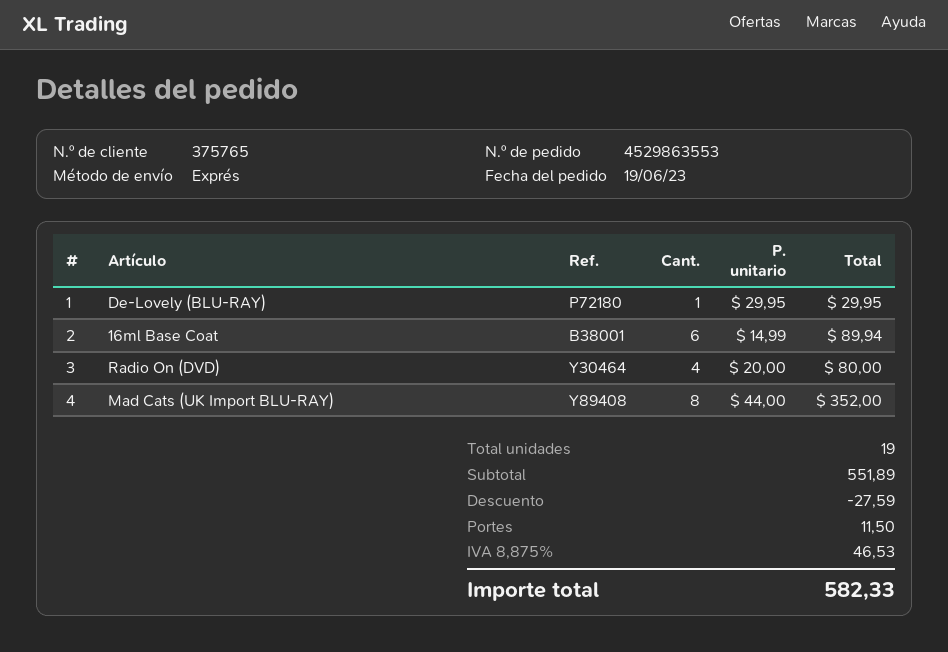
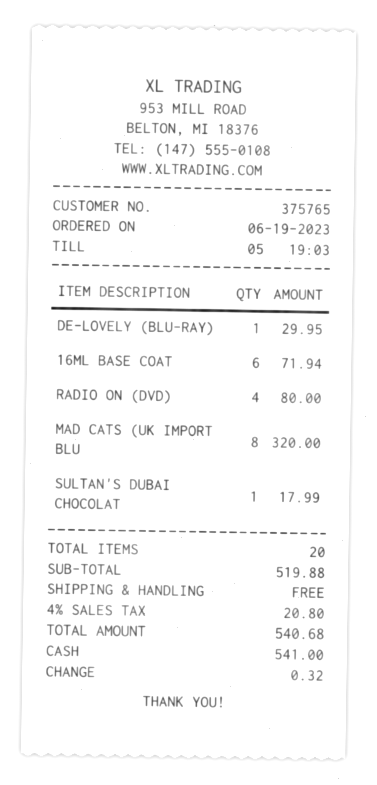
16ml Base Coat: 6 for 89.94 -> 6 for 71.94
Mad Cats (UK Import BLU-RAY): 8 for 352.00 -> 8 for 320.00
SULTAN'S DUBAI CHOCOLAT: none -> 1 for 17.99
total quantity: 19 -> 20
subtotal: 551.89 -> 519.88
discount: 27.59 -> none
shipping: 11.50 -> 0.00
tax: 8.875% = 46.53 -> 4% = 20.80
total: 582.33 -> 540.68

